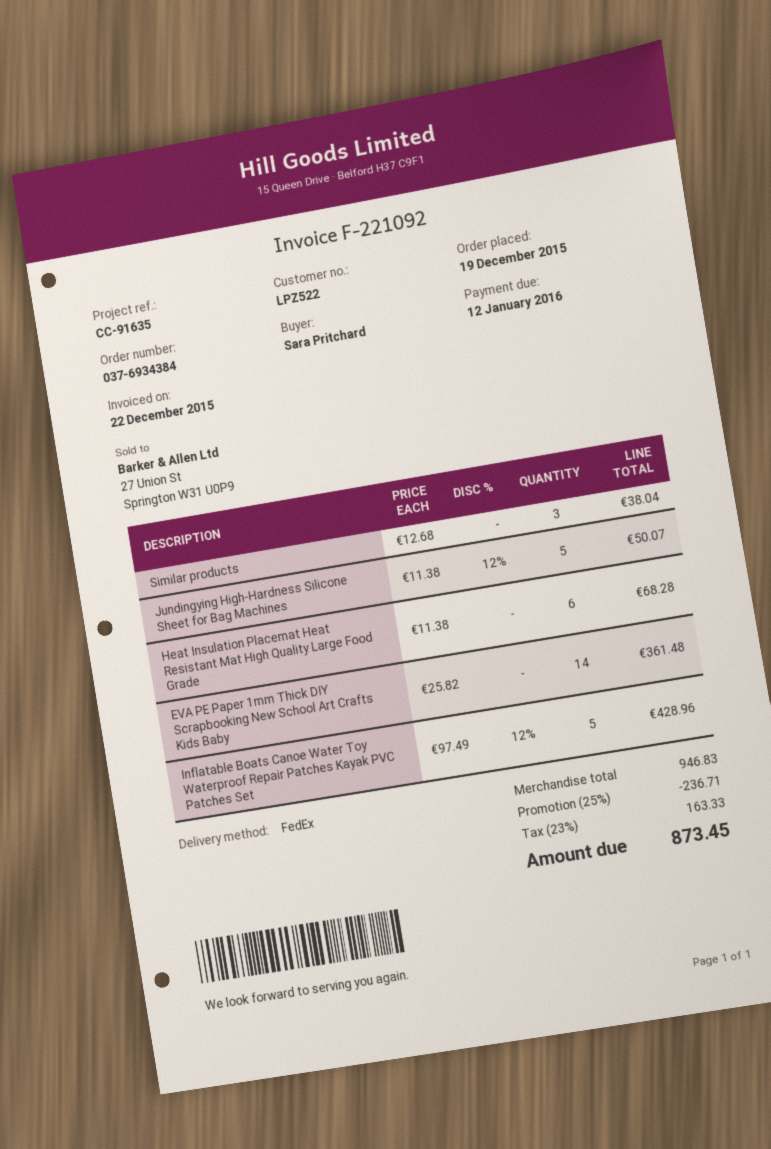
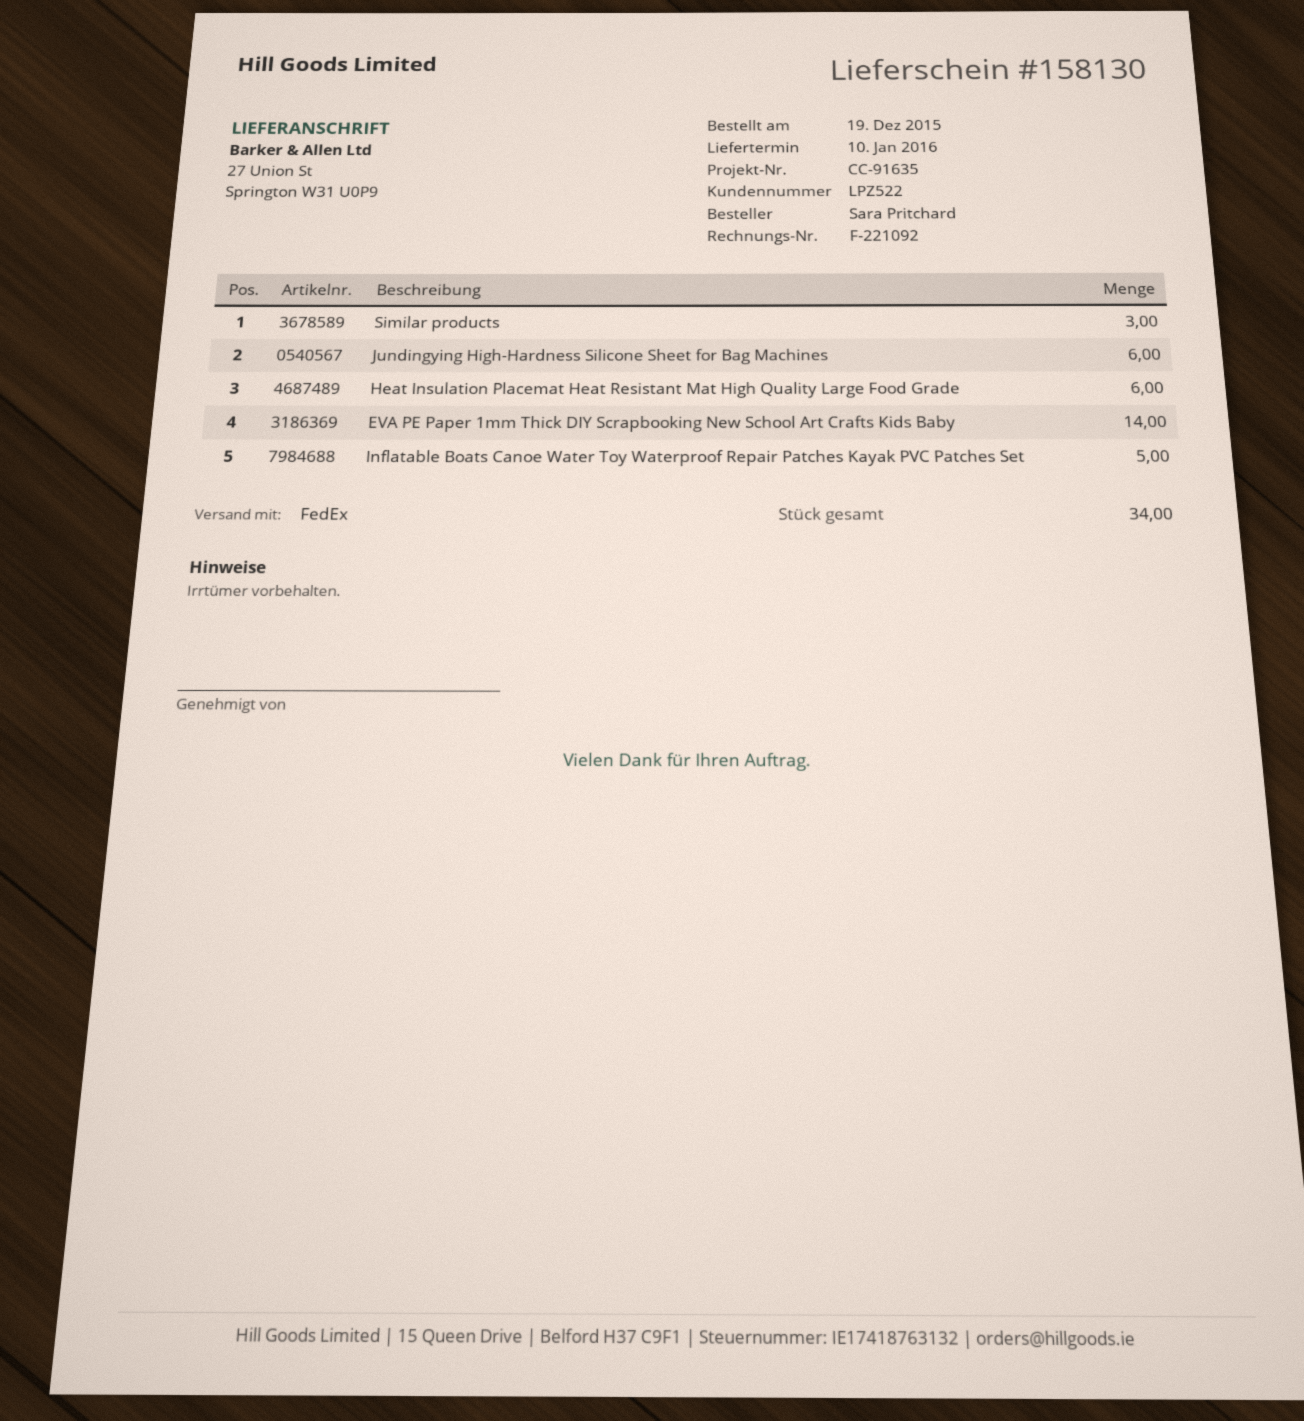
Jundingying High-Hardness Silicone Sheet for Bag Machines: 5 -> 6

